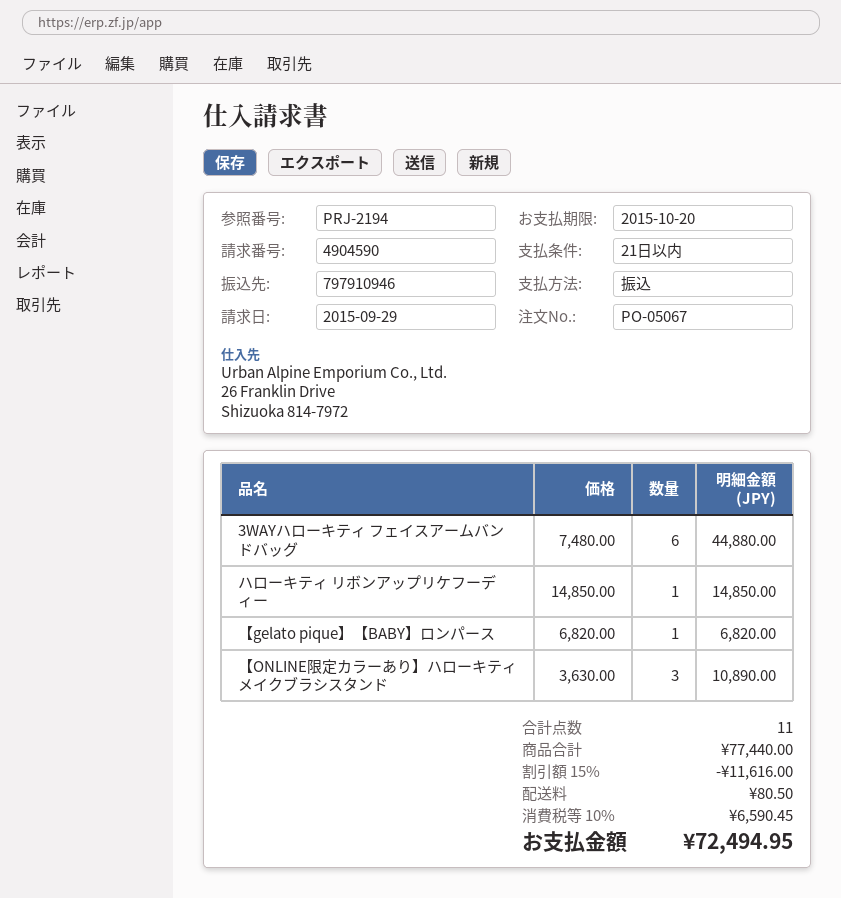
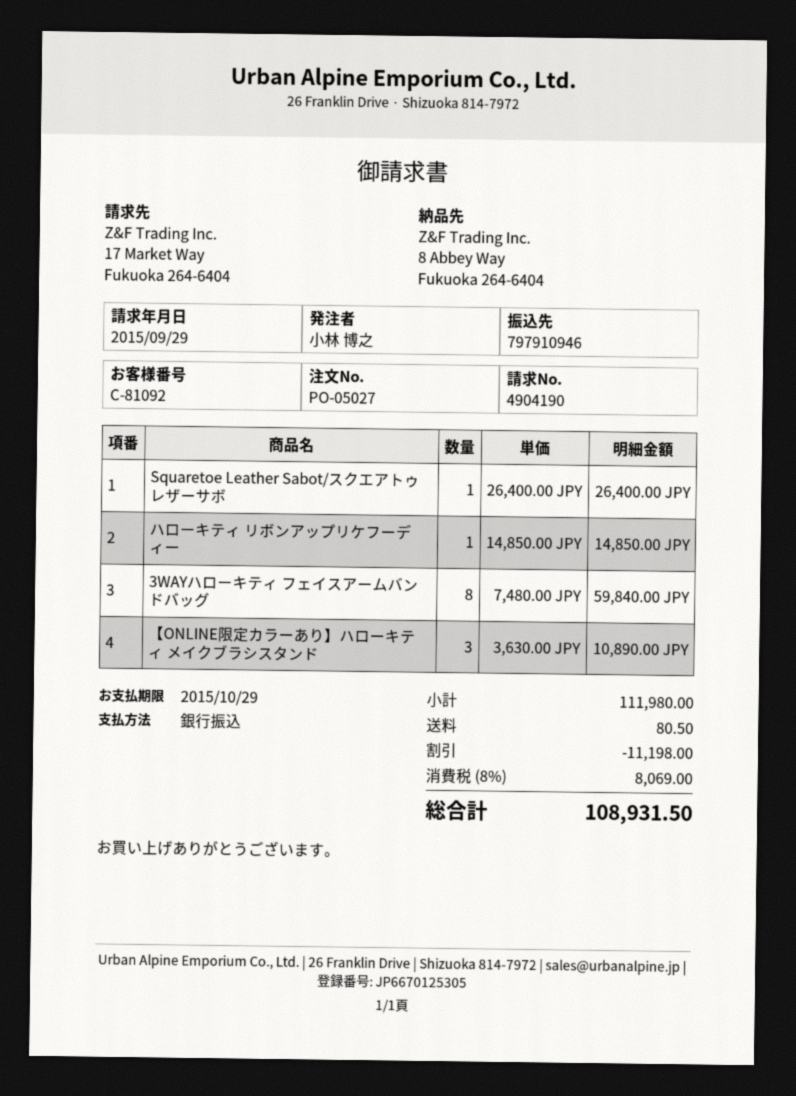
order number: PO-05067 -> PO-05027
invoice number: 4904590 -> 4904190
due date: 2015-10-20 -> 2015-10-29
3WAYハローキティ フェイスアームバンドバッグ: 6 x 7480.00 = 44880.00 -> 8 x 7480.00 = 59840.00
【gelato pique】【BABY】ロンパース: 1 x 6820.00 = 6820.00 -> none
Squaretoe Leather Sabot/スクエアトゥレザーサボ: none -> 1 x 26400.00 = 26400.00
subtotal: 77440.00 -> 111980.00
discount: 11616.00 -> 11198.00
tax: 10% = 6590.45 -> 8% = 8069.00
total: 72494.95 -> 108931.50

